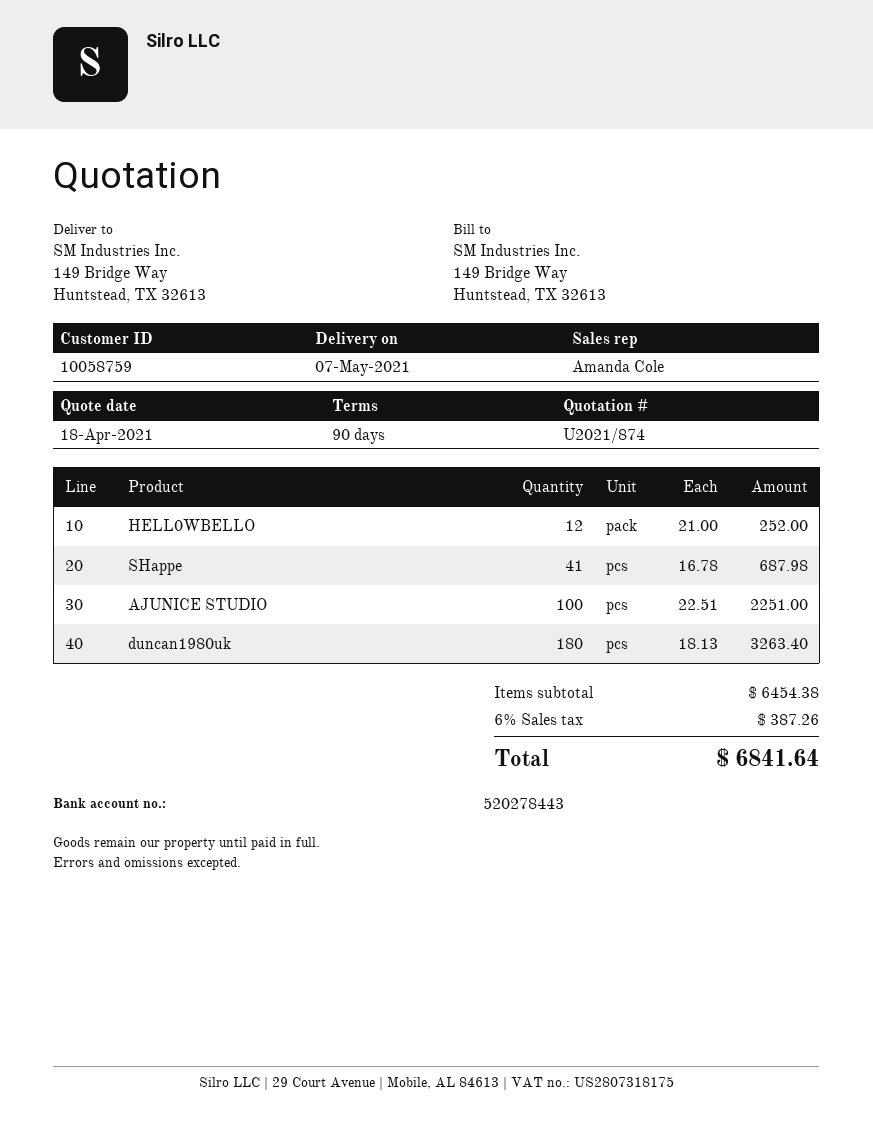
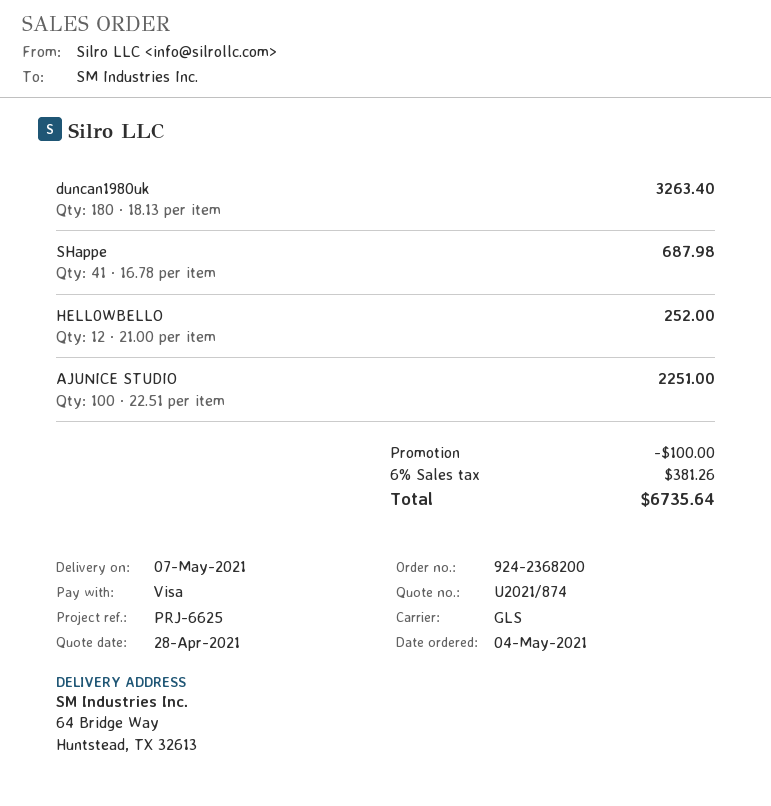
quote date: 2021-04-18 -> 2021-04-28
ship to: 149 Bridge Way, Huntstead, TX 32613 -> 64 Bridge Way, Huntstead, TX 32613
discount: none -> 100.00
tax: 6% = 387.26 -> 6% = 381.26
total: 6841.64 -> 6735.64

